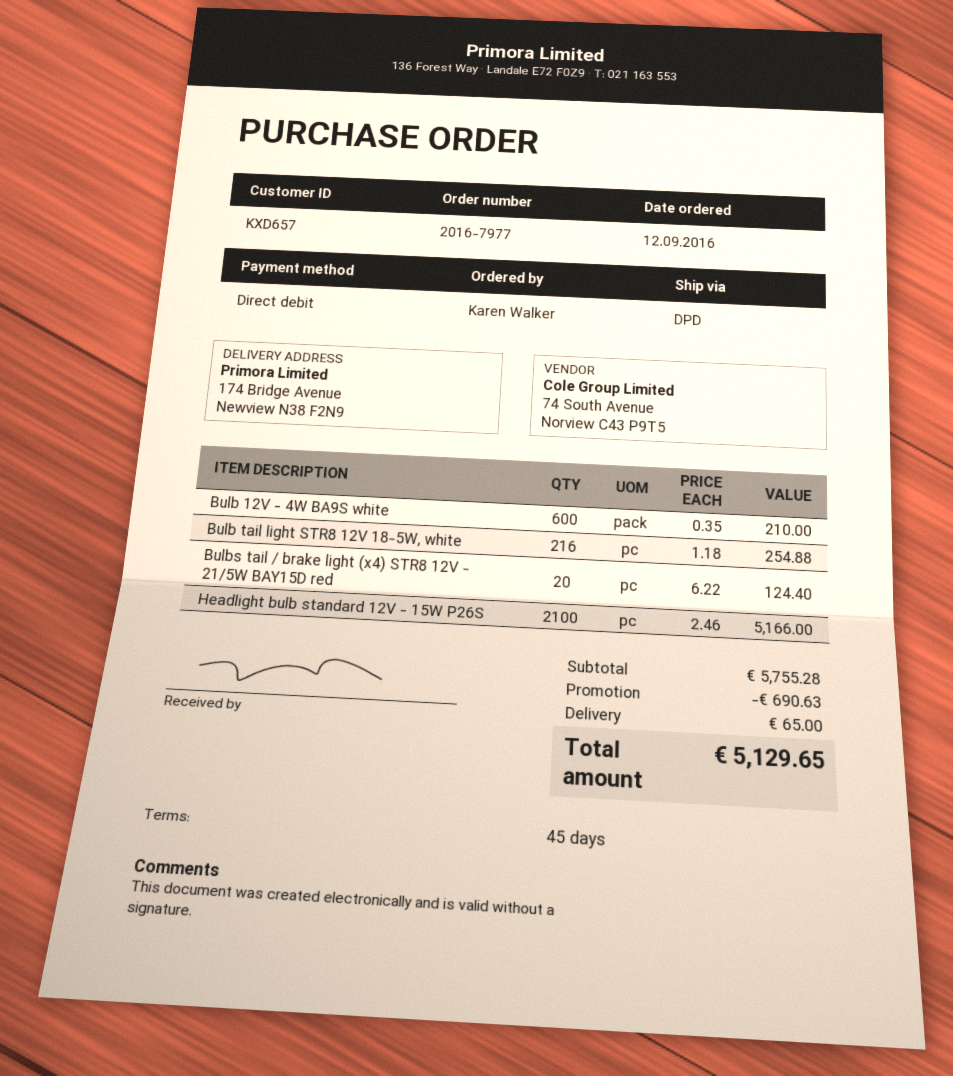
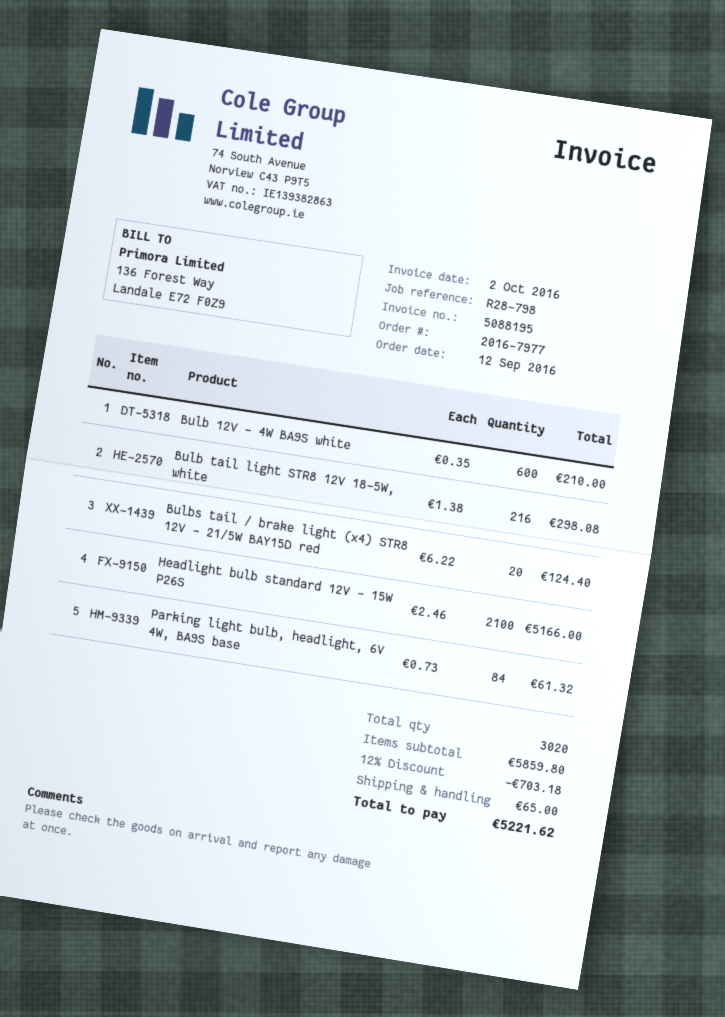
Bulb tail light STR8 12V 18-5W, white: 216 x 1.18 = 254.88 -> 216 x 1.38 = 298.08
Parking light bulb, headlight, 6V 4W, BA9S base: none -> 84 x 0.73 = 61.32
subtotal: 5755.28 -> 5859.80
discount: 690.63 -> 703.18
total: 5129.65 -> 5221.62

